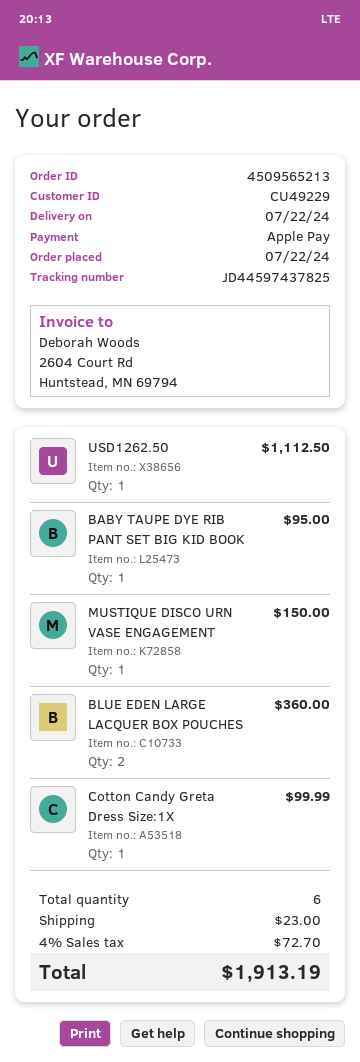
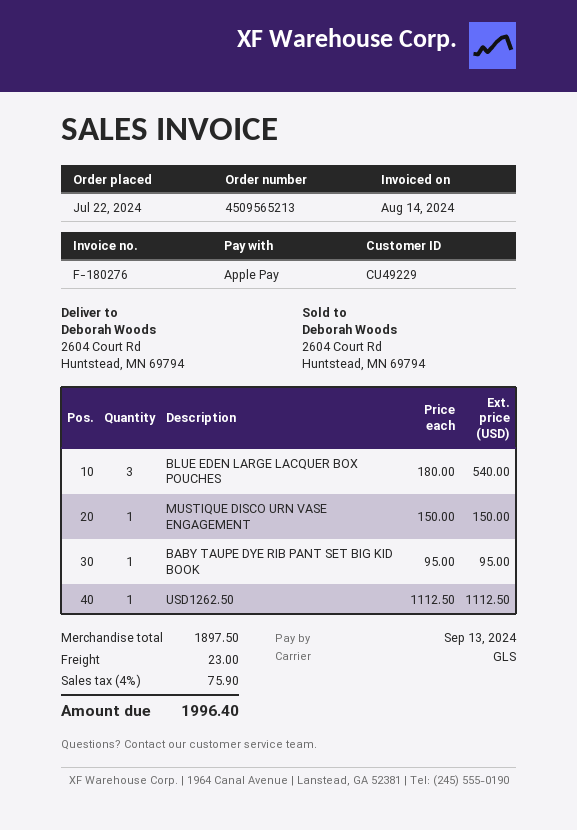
BLUE EDEN LARGE LACQUER BOX POUCHES: 2 for 360.00 -> 3 for 540.00
Cotton Candy Greta Dress Size:1X: 1 for 99.99 -> none
tax: 4% = 72.70 -> 4% = 75.90
total: 1913.19 -> 1996.40

